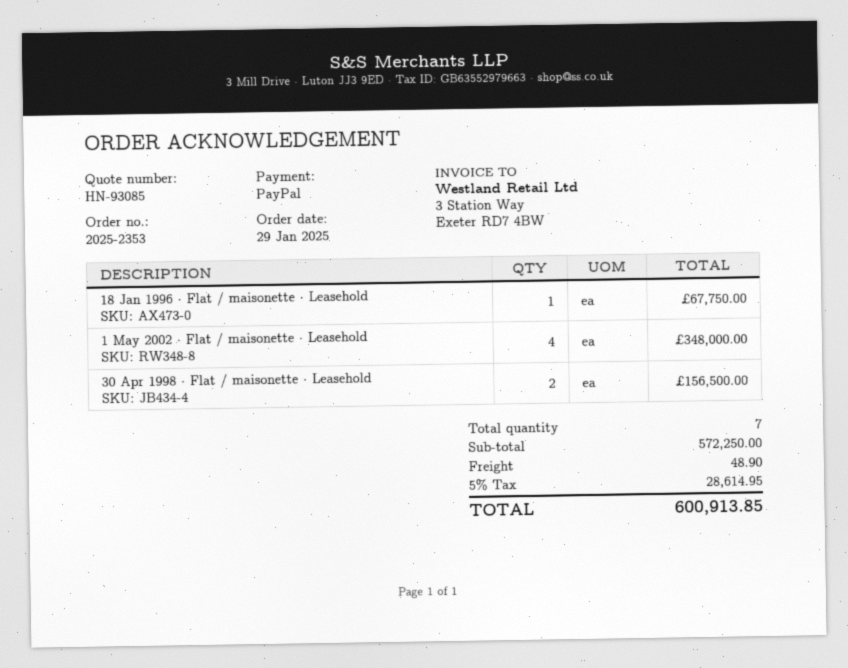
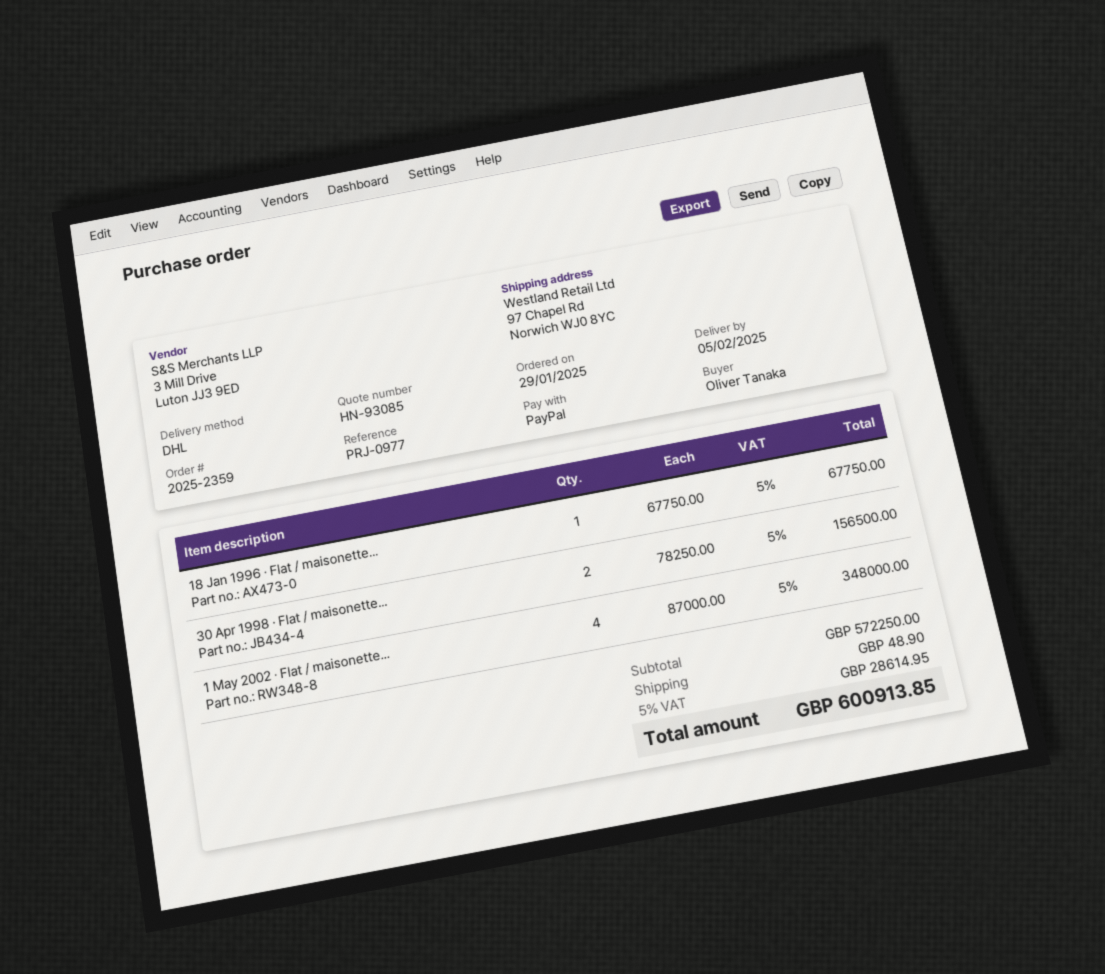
order number: 2025-2353 -> 2025-2359

